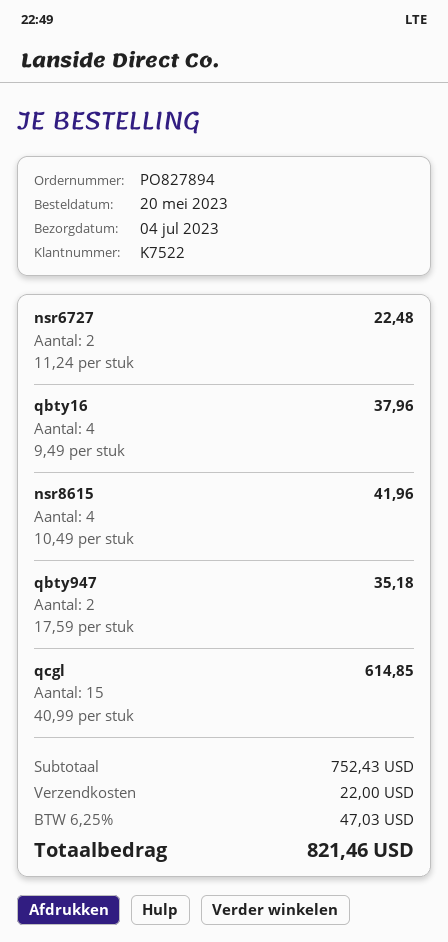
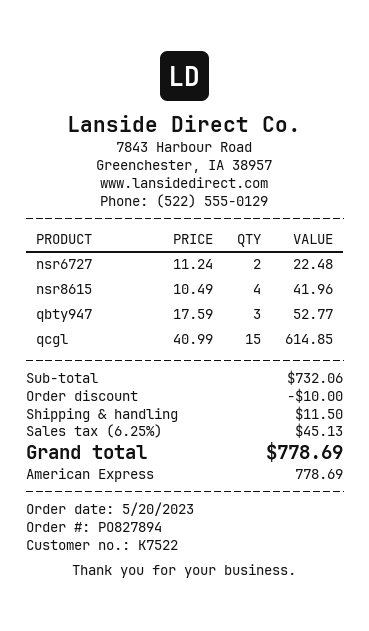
qbty16: 4 x 9.49 = 37.96 -> none
qbty947: 2 x 17.59 = 35.18 -> 3 x 17.59 = 52.77
subtotal: 752.43 -> 732.06
discount: none -> 10.00
shipping: 22.00 -> 11.50
tax: 6.25% = 47.03 -> 6.25% = 45.13
total: 821.46 -> 778.69

